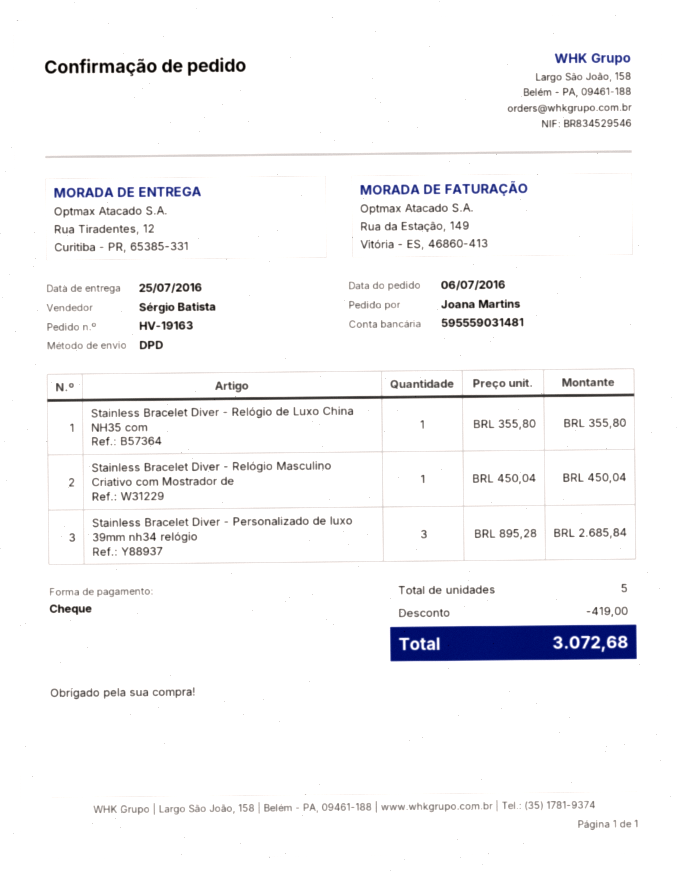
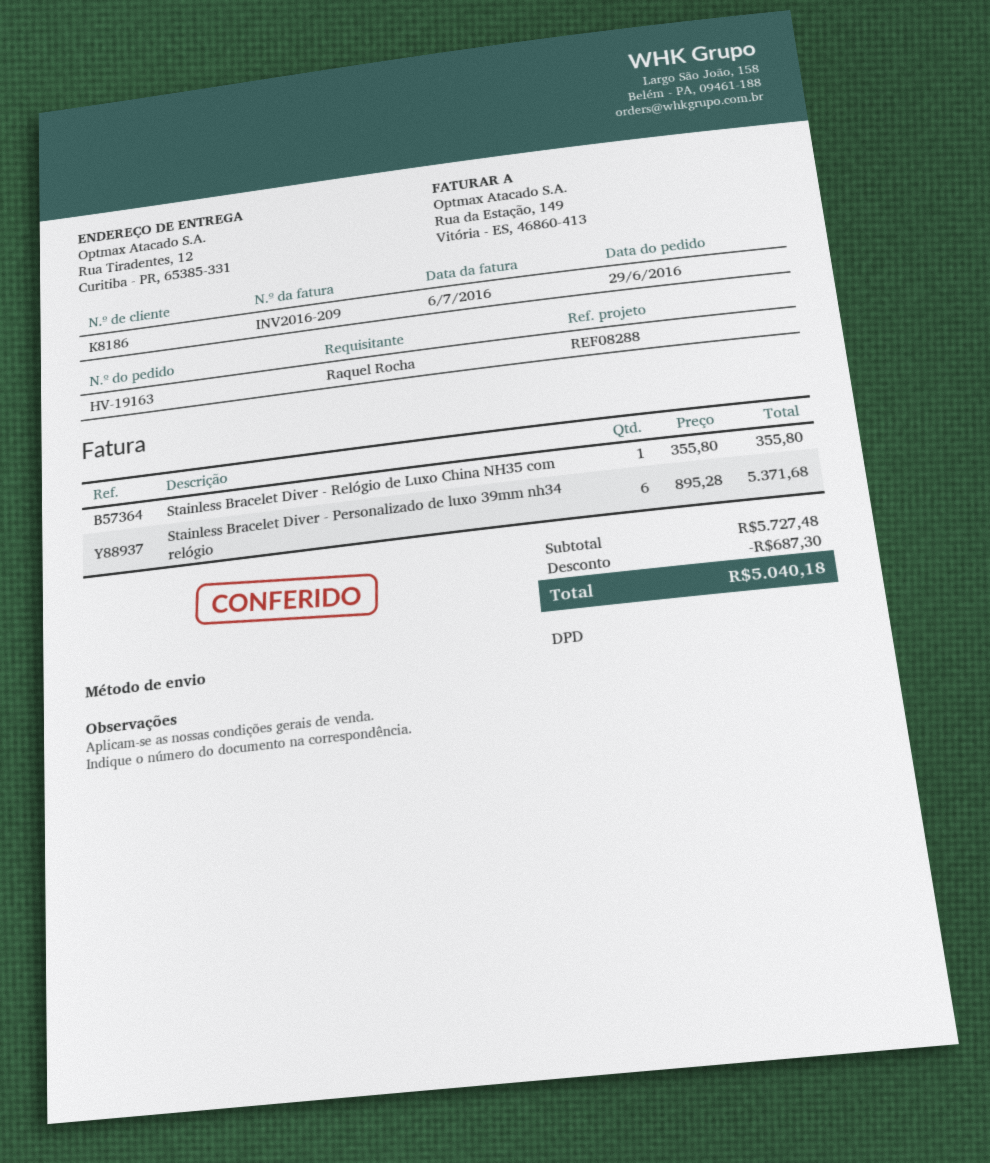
order date: 2016-07-06 -> 2016-06-29
ordered by: Joana Martins -> Raquel Rocha
Stainless Bracelet Diver - Relógio Masculino Criativo com Mostrador de: 1 x 450.04 = 450.04 -> none
Stainless Bracelet Diver - Personalizado de luxo 39mm nh34 relógio: 3 x 895.28 = 2685.84 -> 6 x 895.28 = 5371.68
discount: 419.00 -> 687.30
total: 3072.68 -> 5040.18

